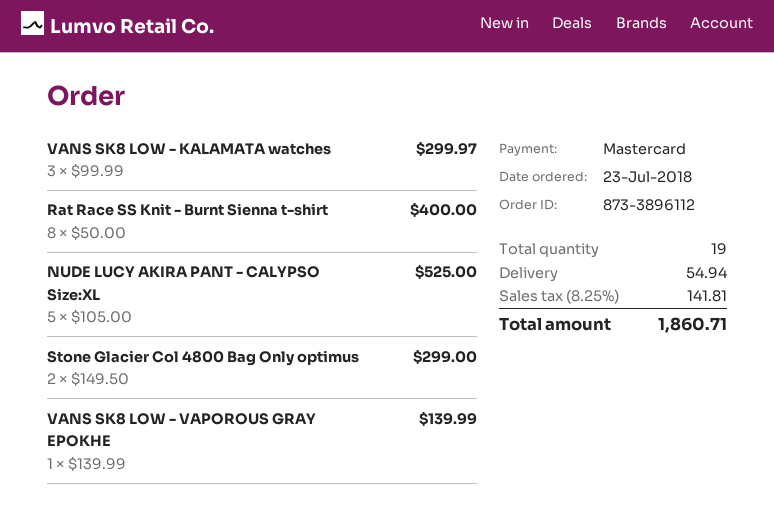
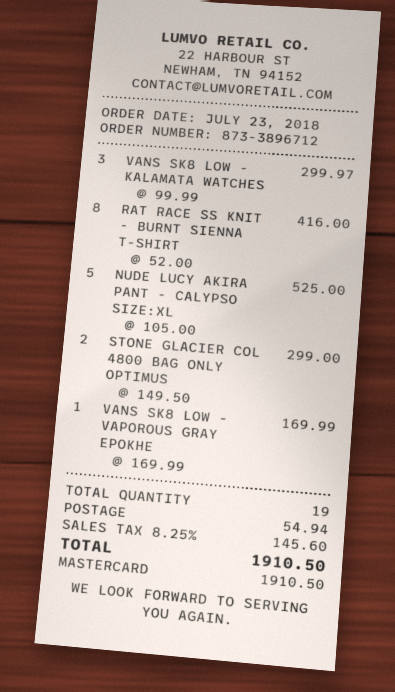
order number: 873-3896112 -> 873-3896712
Rat Race SS Knit - Burnt Sienna t-shirt: 8 x 50.00 = 400.00 -> 8 x 52.00 = 416.00
VANS SK8 LOW - VAPOROUS GRAY EPOKHE: 1 x 139.99 = 139.99 -> 1 x 169.99 = 169.99
tax: 8.25% = 141.81 -> 8.25% = 145.60
total: 1860.71 -> 1910.50

